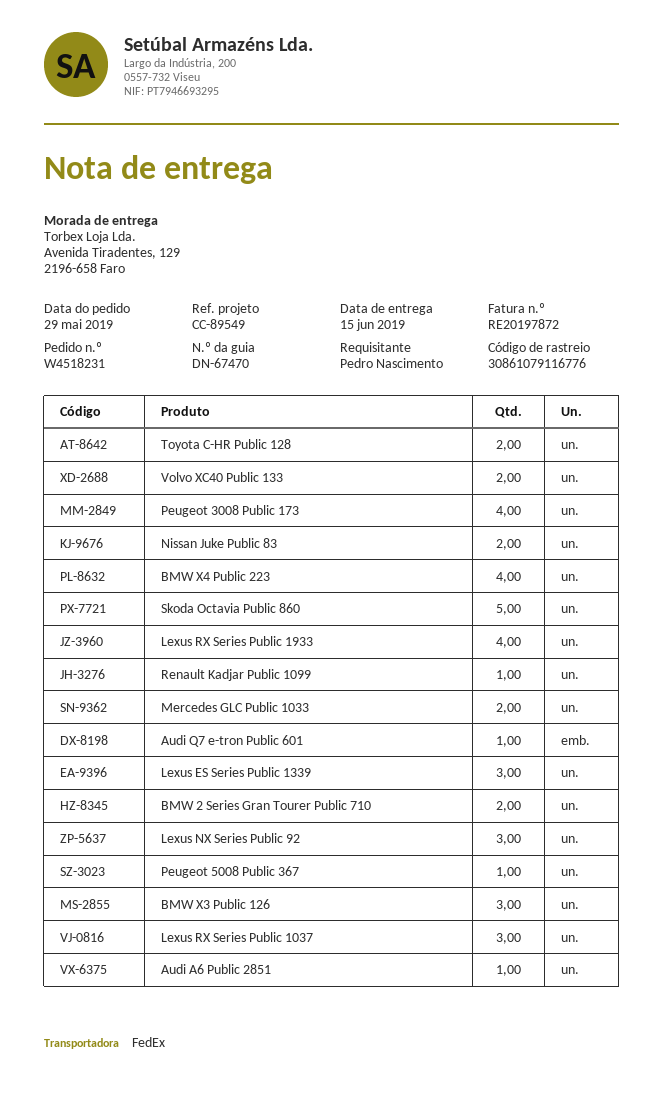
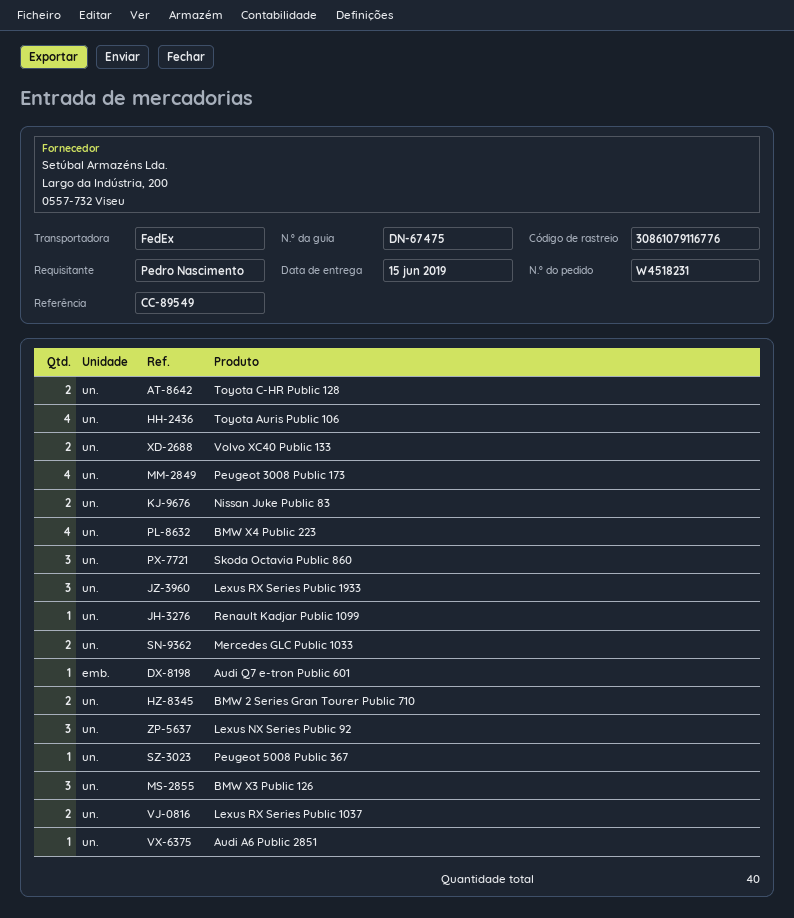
delivery note number: DN-67470 -> DN-67475
Skoda Octavia Public 860: 5 -> 3
Lexus RX Series Public 1933: 4 -> 3
Lexus ES Series Public 1339: 3 -> none
Lexus RX Series Public 1037: 3 -> 2
Toyota Auris Public 106: none -> 4

